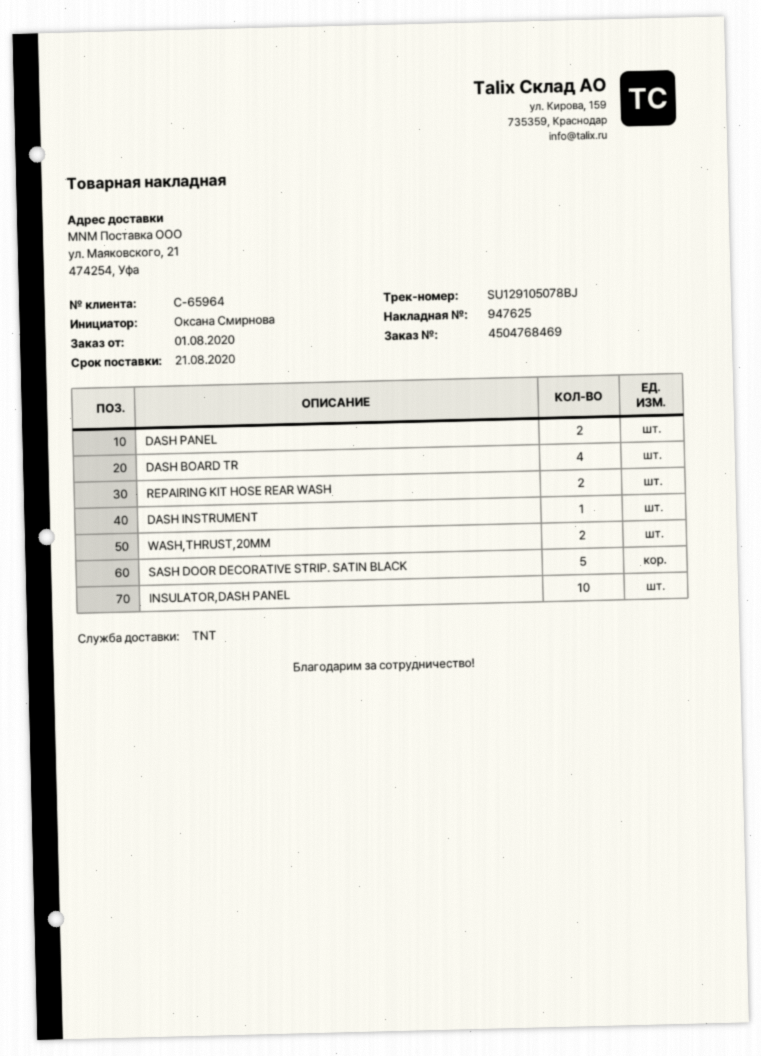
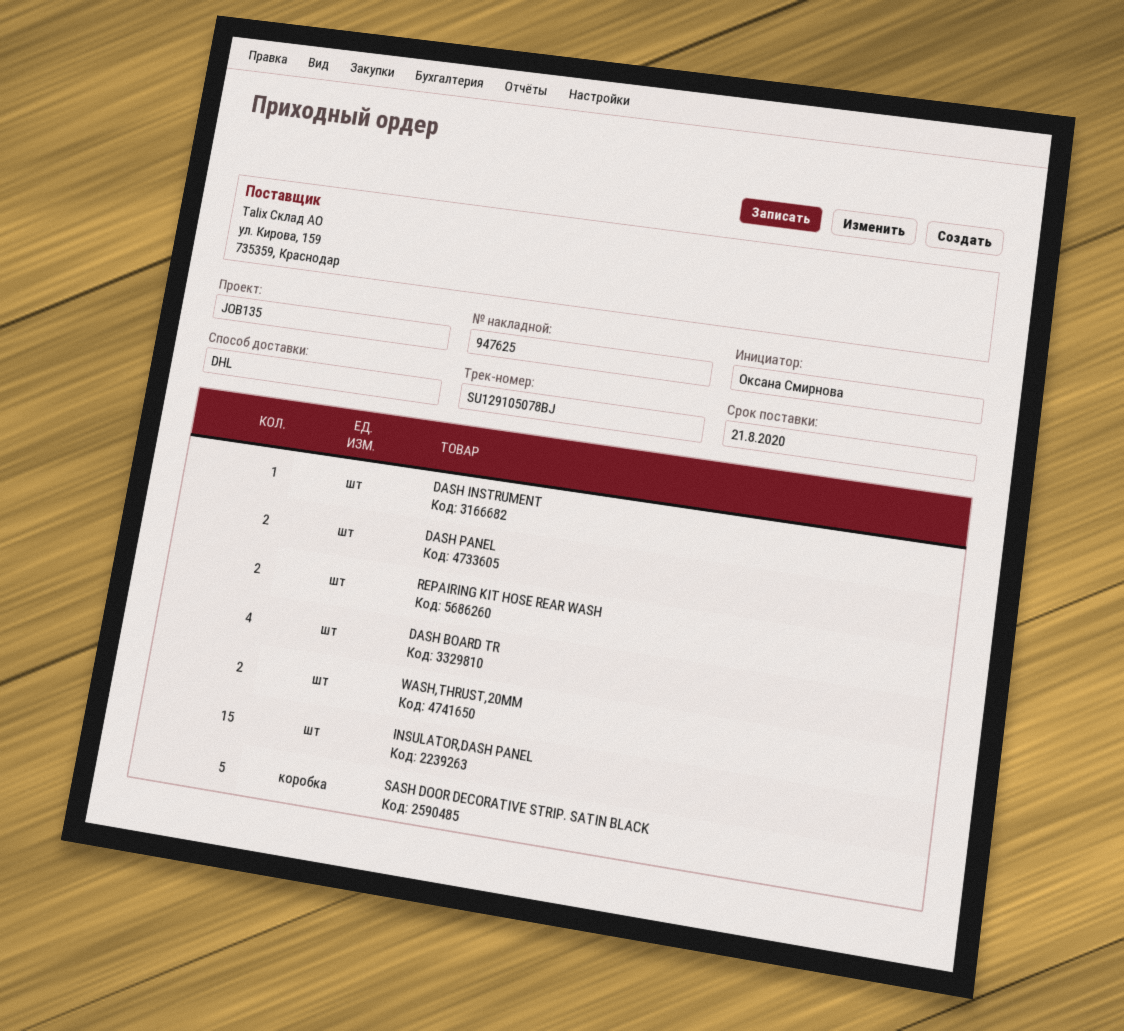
shipping method: TNT -> DHL
INSULATOR,DASH PANEL: 10 -> 15

